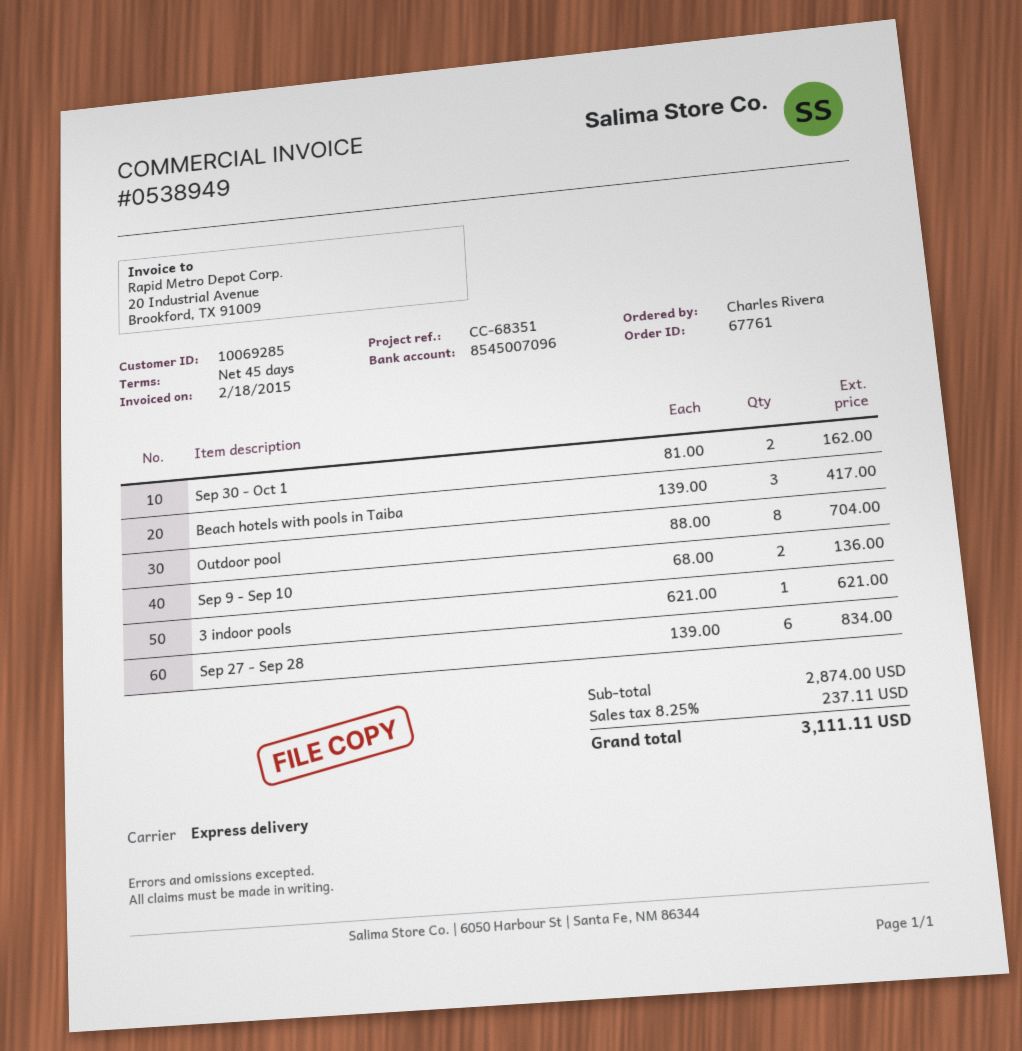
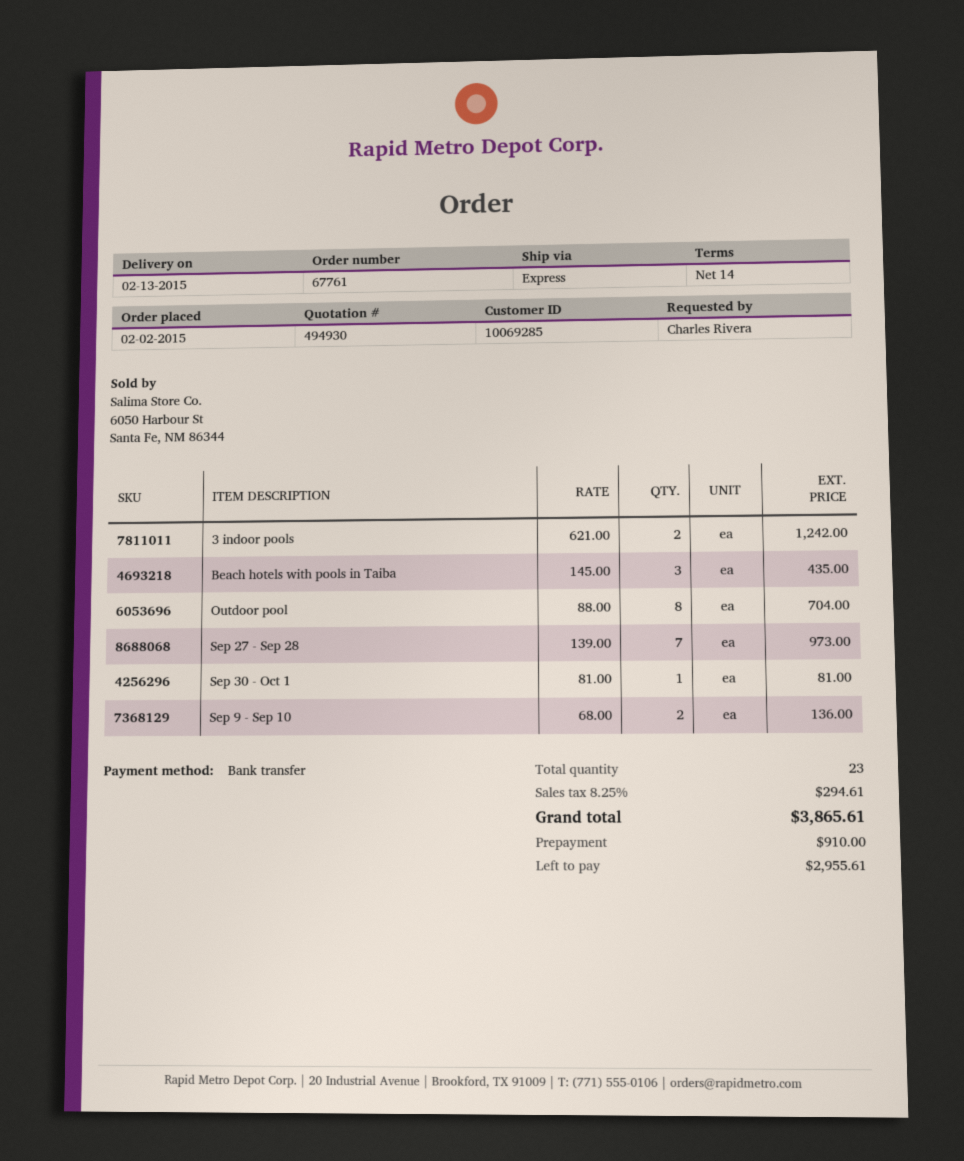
payment terms: 45 days -> 14 days
Sep 30 - Oct 1: 2 x 81.00 = 162.00 -> 1 x 81.00 = 81.00
Beach hotels with pools in Taiba: 3 x 139.00 = 417.00 -> 3 x 145.00 = 435.00
3 indoor pools: 1 x 621.00 = 621.00 -> 2 x 621.00 = 1242.00
Sep 27 - Sep 28: 6 x 139.00 = 834.00 -> 7 x 139.00 = 973.00
tax: 8.25% = 237.11 -> 8.25% = 294.61
total: 3111.11 -> 3865.61

